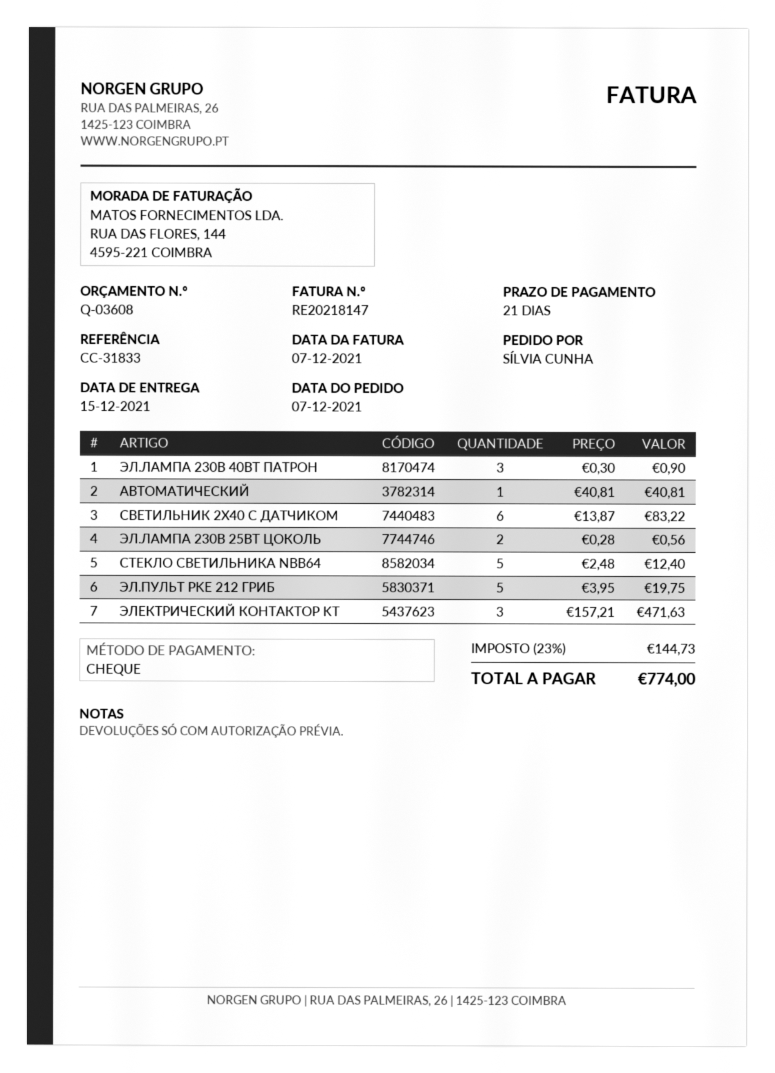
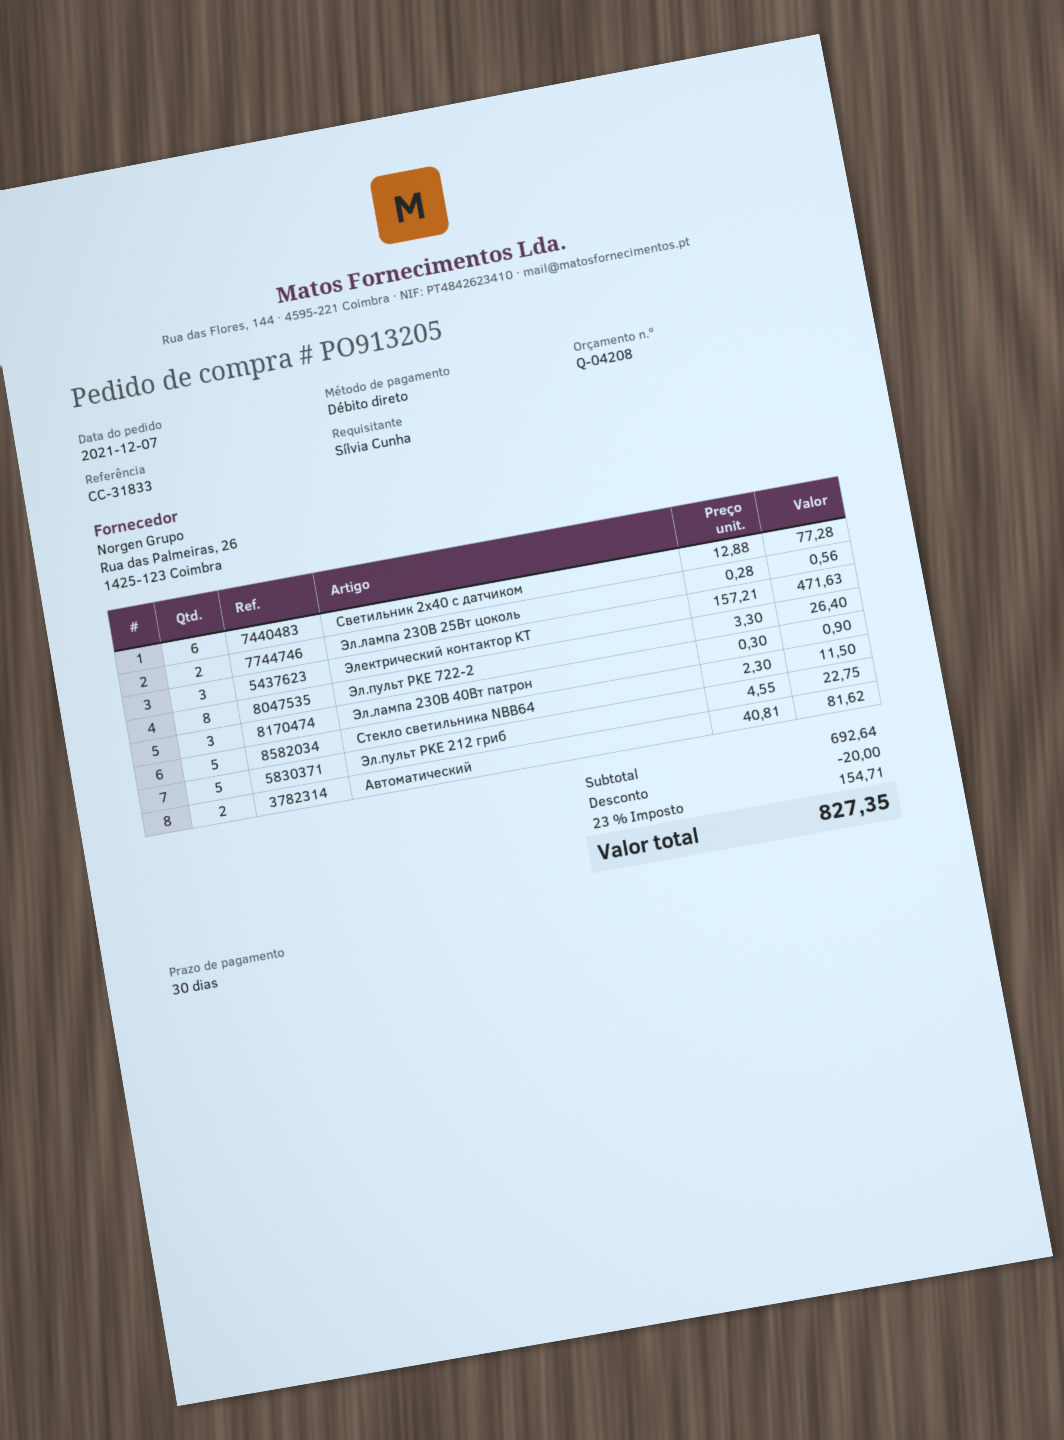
quote number: Q-03608 -> Q-04208
payment terms: 21 days -> 30 days
payment method: cheque -> direct debit
АВТОМАТИЧЕСКИЙ: 1 x 40.81 = 40.81 -> 2 x 40.81 = 81.62
СВЕТИЛЬНИК 2X40 С ДАТЧИКОМ: 6 x 13.87 = 83.22 -> 6 x 12.88 = 77.28
СТЕКЛО СВЕТИЛЬНИКА NBB64: 5 x 2.48 = 12.40 -> 5 x 2.30 = 11.50
ЭЛ.ПУЛЬТ PKE 212 ГРИБ: 5 x 3.95 = 19.75 -> 5 x 4.55 = 22.75
Эл.пульт PKE 722-2: none -> 8 x 3.30 = 26.40
discount: none -> 20.00
tax: 23% = 144.73 -> 23% = 154.71
total: 774.00 -> 827.35

